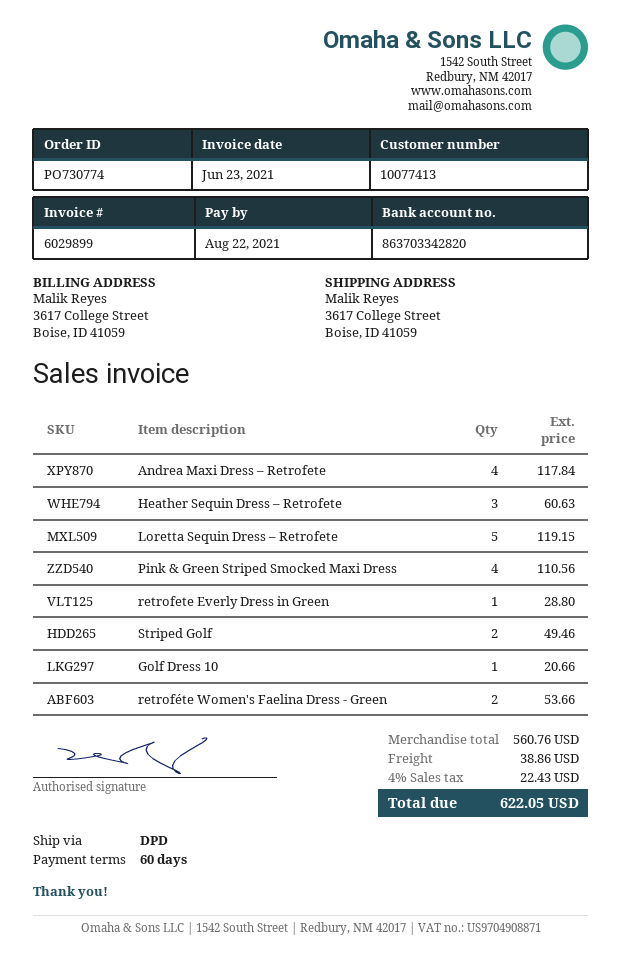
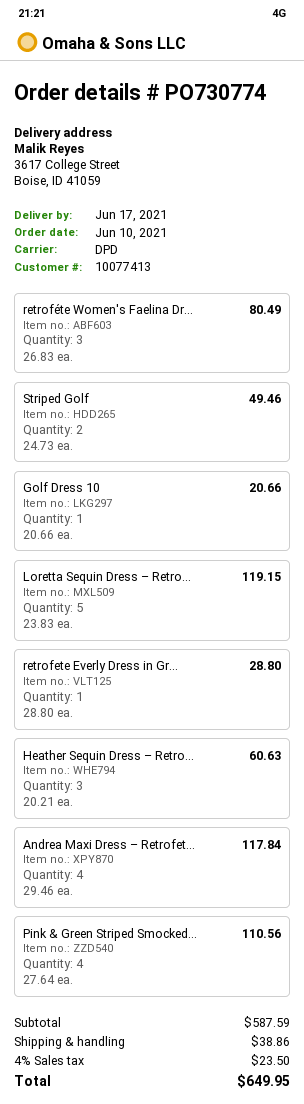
retroféte Women's Faelina Dress - Green: 2 for 53.66 -> 3 for 80.49
subtotal: 560.76 -> 587.59
tax: 4% = 22.43 -> 4% = 23.50
total: 622.05 -> 649.95

